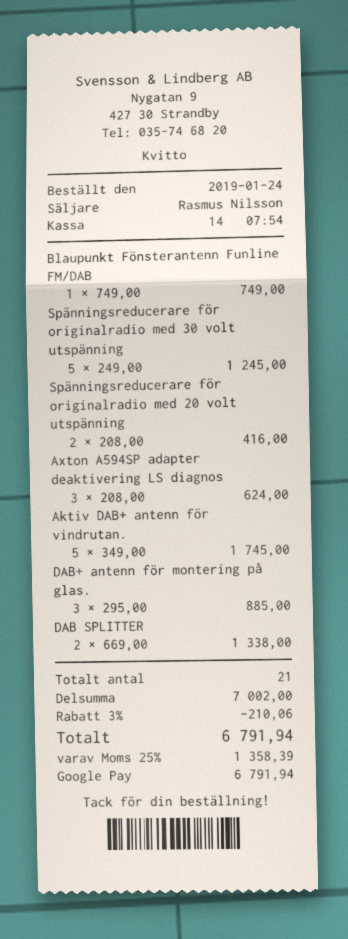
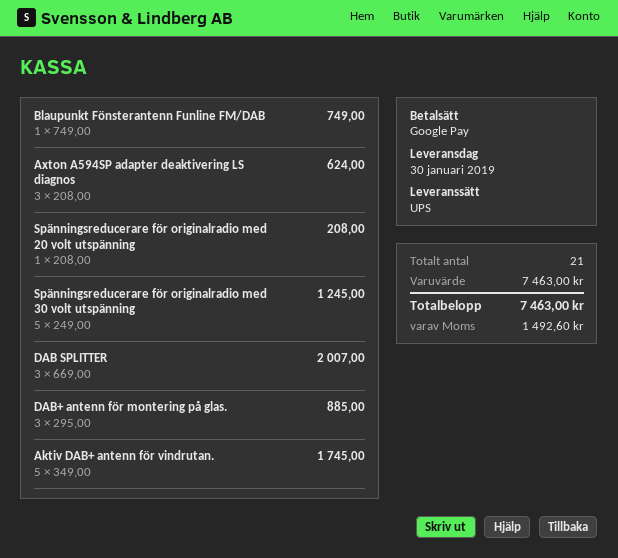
Spänningsreducerare för originalradio med 20 volt utspänning: 2 x 208.00 = 416.00 -> 1 x 208.00 = 208.00
DAB SPLITTER: 2 x 669.00 = 1338.00 -> 3 x 669.00 = 2007.00
subtotal: 7002.00 -> 7463.00
discount: 3% = 210.06 -> none
tax: 1358.39 -> 1492.60
total: 6791.94 -> 7463.00

